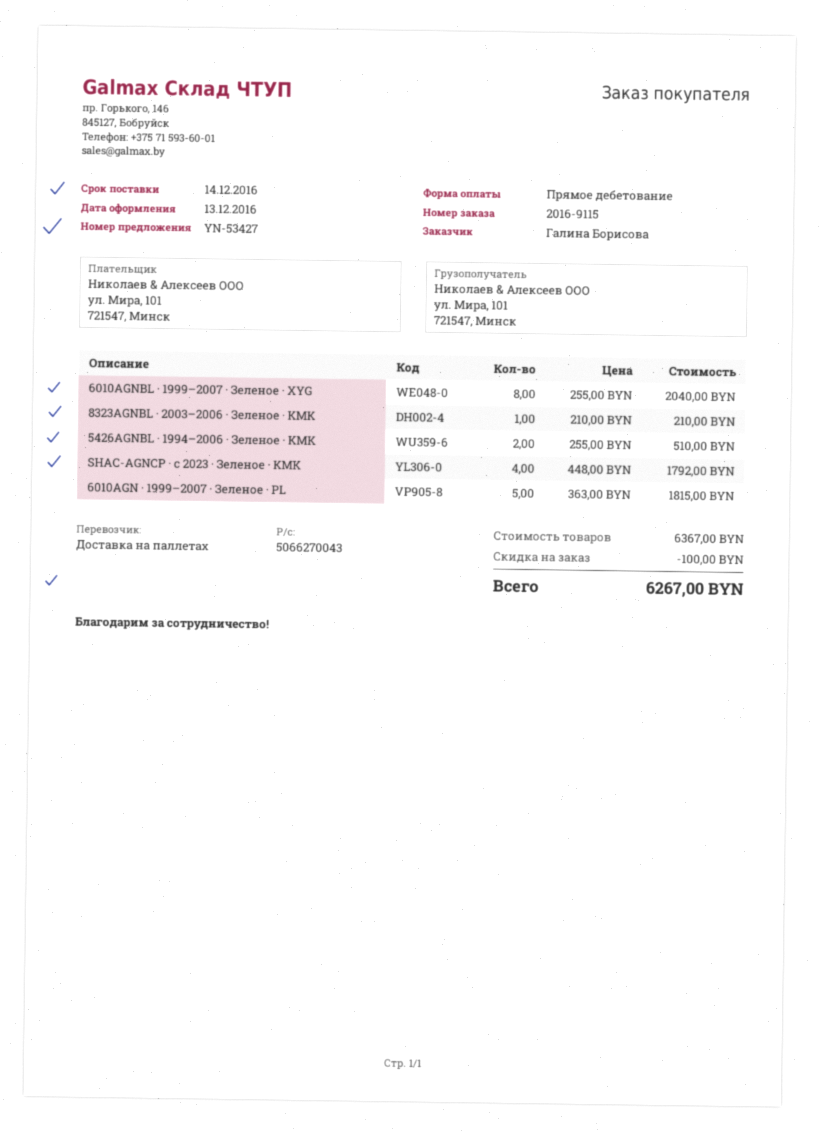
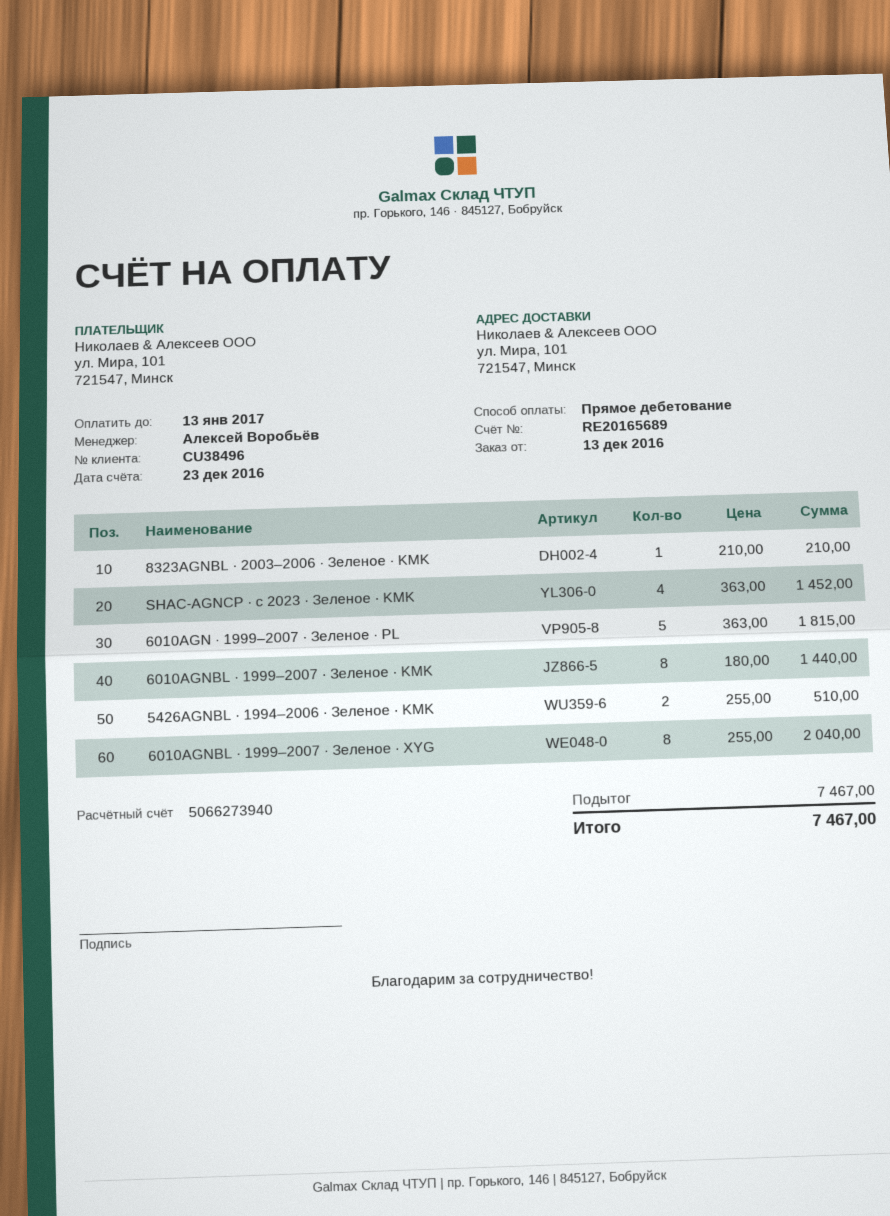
bank account: 5066270043 -> 5066273940
SHAC-AGNCP · с 2023 · Зеленое · KMK: 4 x 448.00 = 1792.00 -> 4 x 363.00 = 1452.00
6010AGNBL · 1999–2007 · Зеленое · KMK: none -> 8 x 180.00 = 1440.00
subtotal: 6367.00 -> 7467.00
discount: 100.00 -> none
total: 6267.00 -> 7467.00

